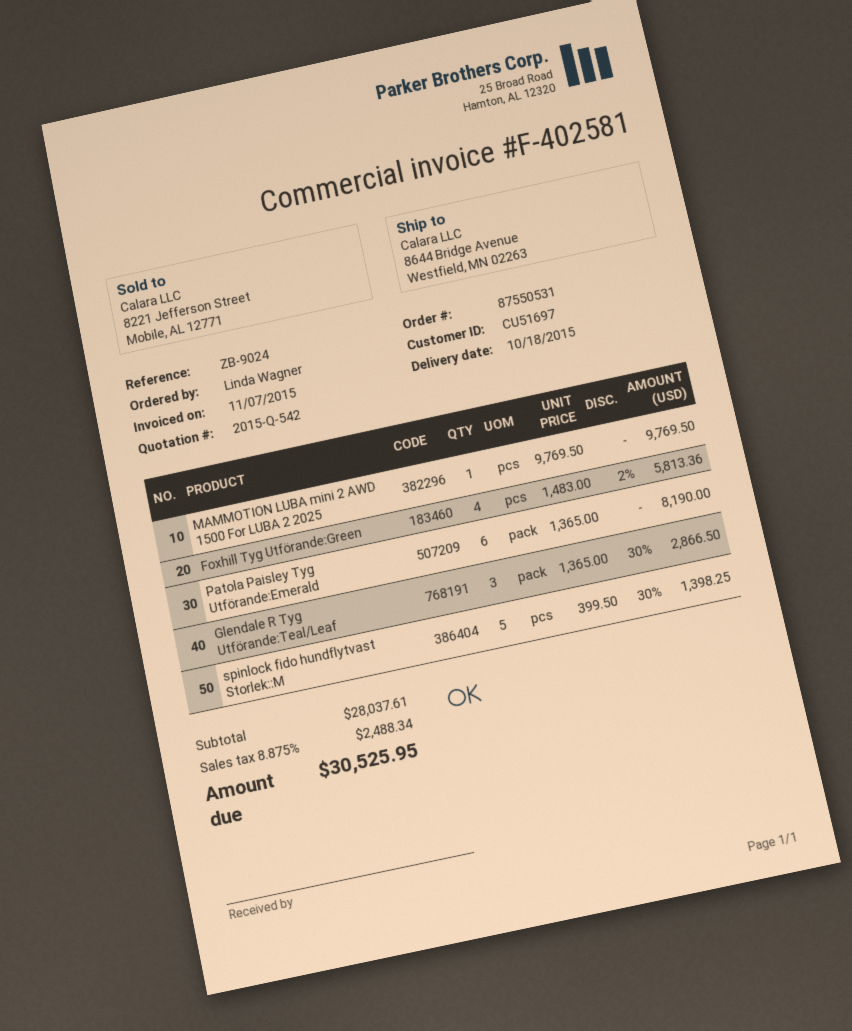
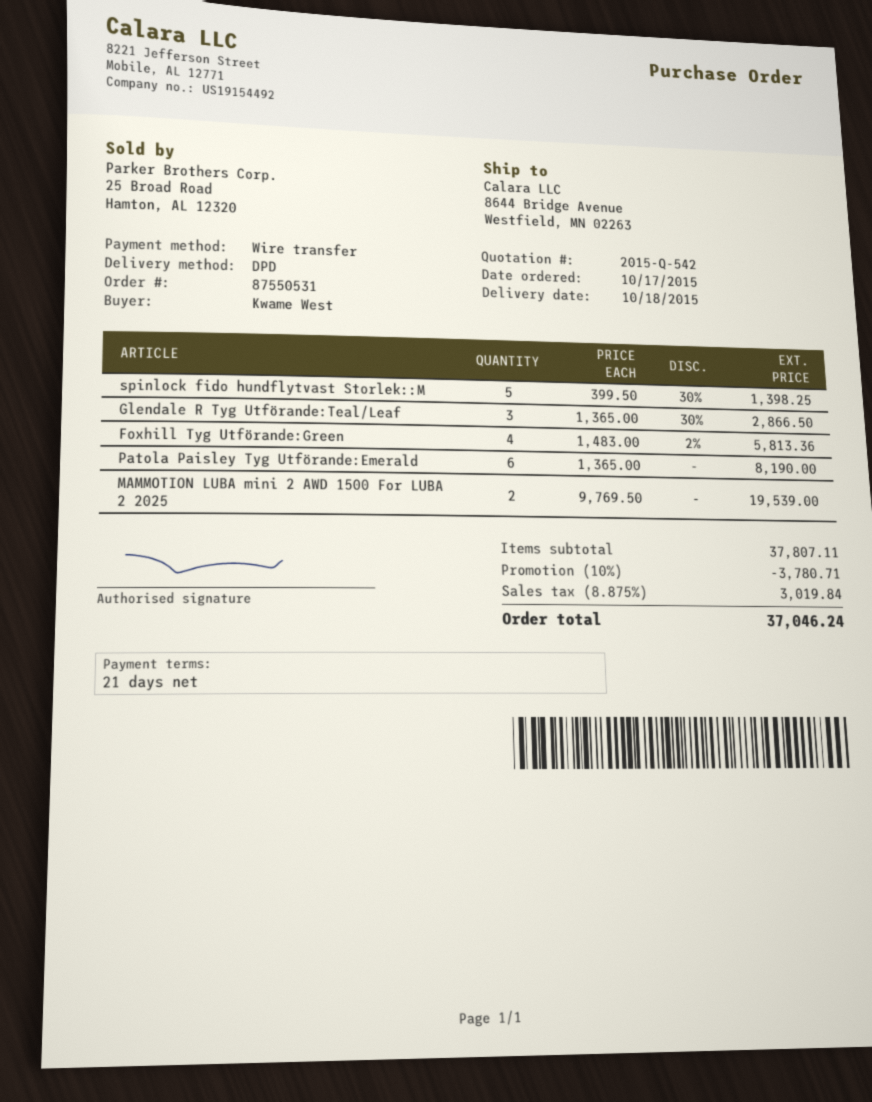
ordered by: Linda Wagner -> Kwame West
MAMMOTION LUBA mini 2 AWD 1500 For LUBA 2 2025: 1 x 9769.50 = 9769.50 -> 2 x 9769.50 = 19539.00
subtotal: 28037.61 -> 37807.11
discount: none -> 10% = 3780.71
tax: 8.875% = 2488.34 -> 8.875% = 3019.84
total: 30525.95 -> 37046.24

